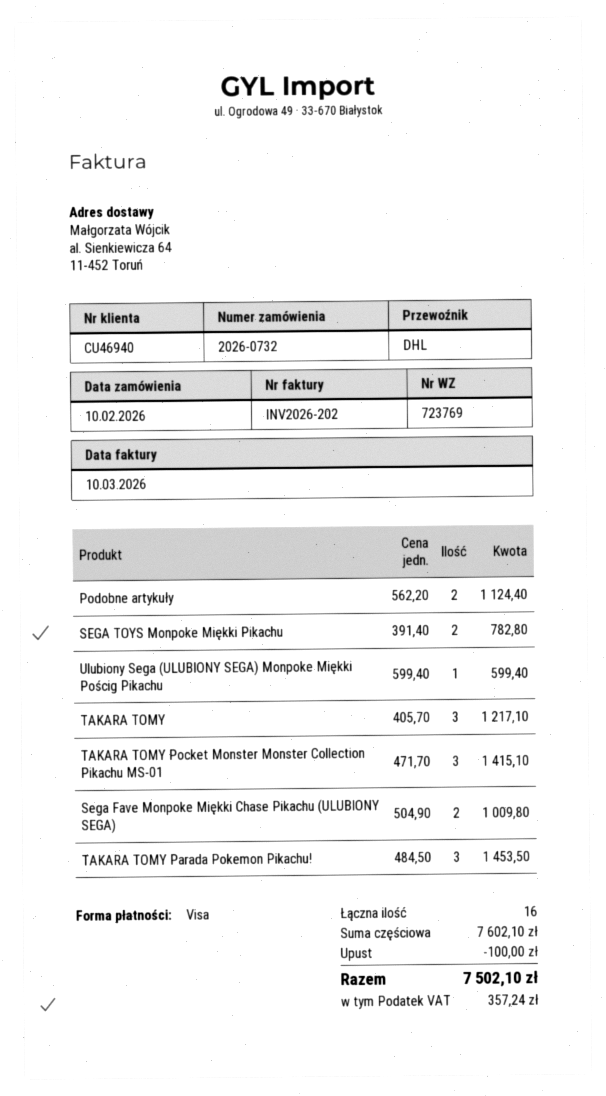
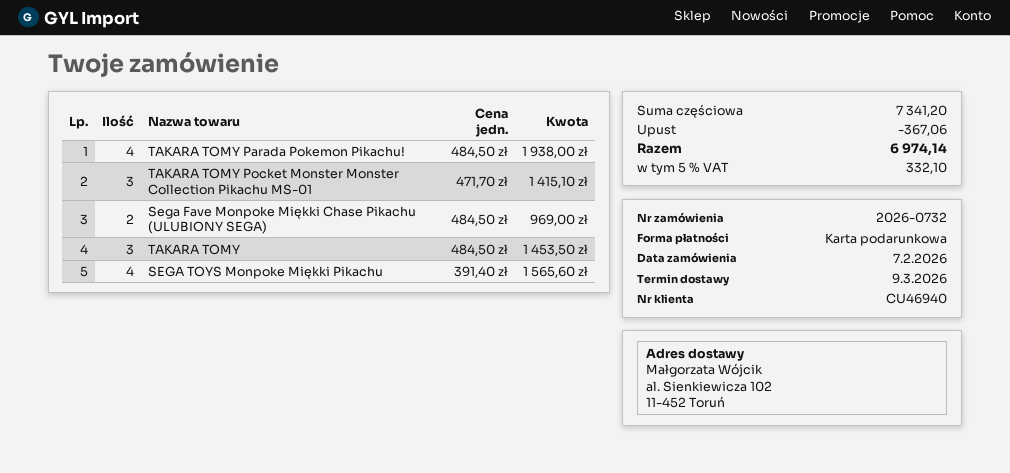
order date: 2026-02-10 -> 2026-02-07
payment method: Visa -> gift card
ship to: al. Sienkiewicza 64, 11-452 Toruń -> al. Sienkiewicza 102, 11-452 Toruń
Podobne artykuły: 2 x 562.20 = 1124.40 -> none
SEGA TOYS Monpoke Miękki Pikachu: 2 x 391.40 = 782.80 -> 4 x 391.40 = 1565.60
Ulubiony Sega (ULUBIONY SEGA) Monpoke Miękki Pościg Pikachu: 1 x 599.40 = 599.40 -> none
TAKARA TOMY: 3 x 405.70 = 1217.10 -> 3 x 484.50 = 1453.50
Sega Fave Monpoke Miękki Chase Pikachu (ULUBIONY SEGA): 2 x 504.90 = 1009.80 -> 2 x 484.50 = 969.00
TAKARA TOMY Parada Pokemon Pikachu!: 3 x 484.50 = 1453.50 -> 4 x 484.50 = 1938.00
subtotal: 7602.10 -> 7341.20
discount: 100.00 -> 367.06
tax: 357.24 -> 332.10
total: 7502.10 -> 6974.14

